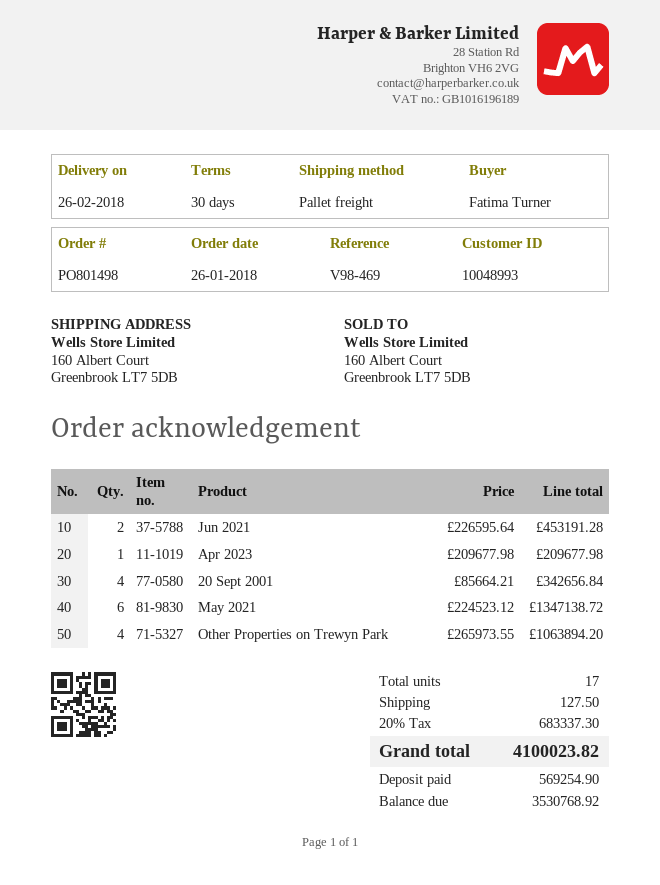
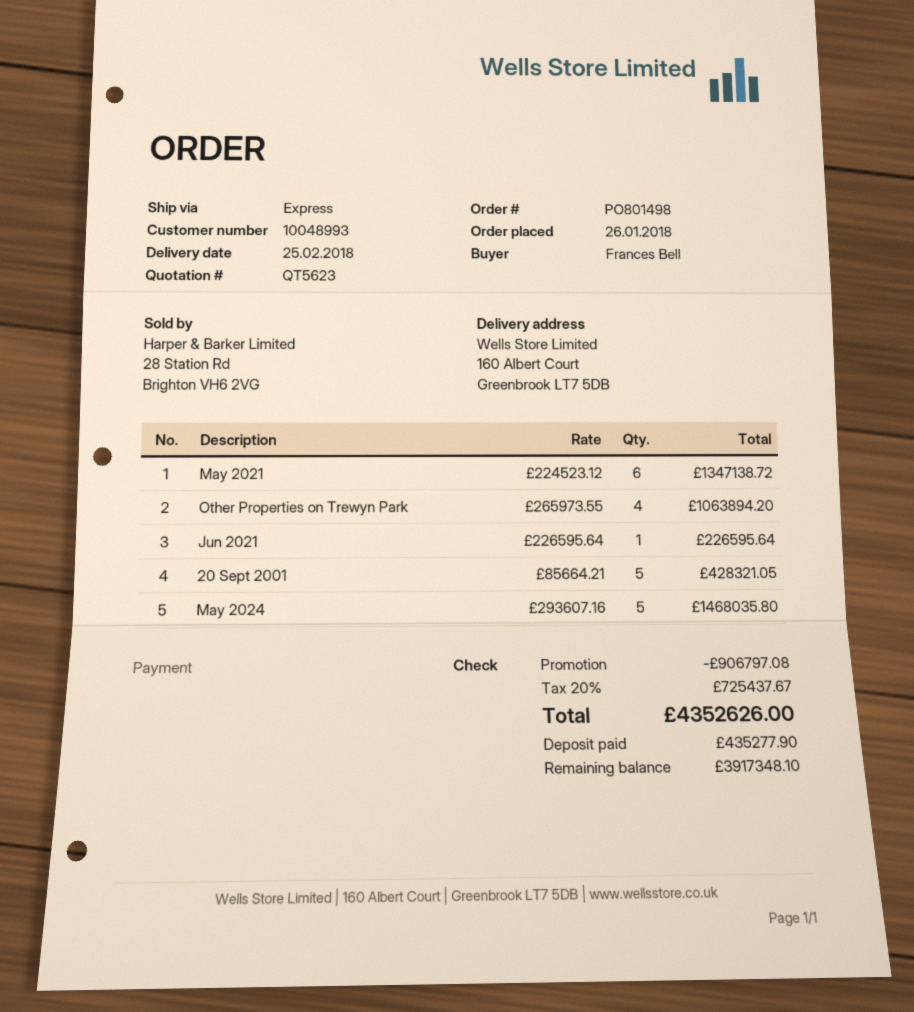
delivery date: 2018-02-26 -> 2018-02-25
ordered by: Fatima Turner -> Frances Bell
shipping method: pallet freight -> express
Jun 2021: 2 x 226595.64 = 453191.28 -> 1 x 226595.64 = 226595.64
Apr 2023: 1 x 209677.98 = 209677.98 -> none
20 Sept 2001: 4 x 85664.21 = 342656.84 -> 5 x 85664.21 = 428321.05
May 2024: none -> 5 x 293607.16 = 1468035.80
discount: none -> 906797.08
shipping: 127.50 -> none
tax: 20% = 683337.30 -> 20% = 725437.67
total: 4100023.82 -> 4352626.00
deposit: 569254.90 -> 435277.90
balance: 3530768.92 -> 3917348.10

